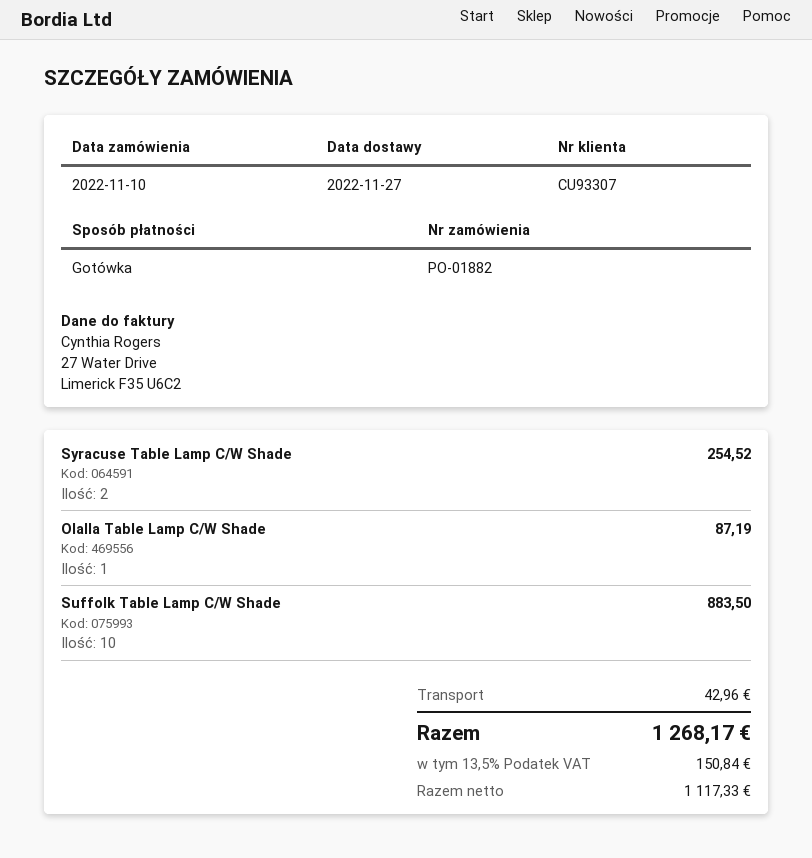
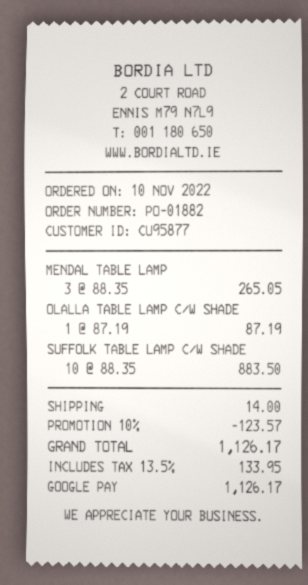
customer number: CU93307 -> CU95877
payment method: cash -> Google Pay
Syracuse Table Lamp C/W Shade: 2 for 254.52 -> none
MENDAL TABLE LAMP: none -> 3 for 265.05
discount: none -> 10% = 123.57
shipping: 42.96 -> 14.00
tax: 13.5% = 150.84 -> 13.5% = 133.95
total: 1268.17 -> 1126.17

